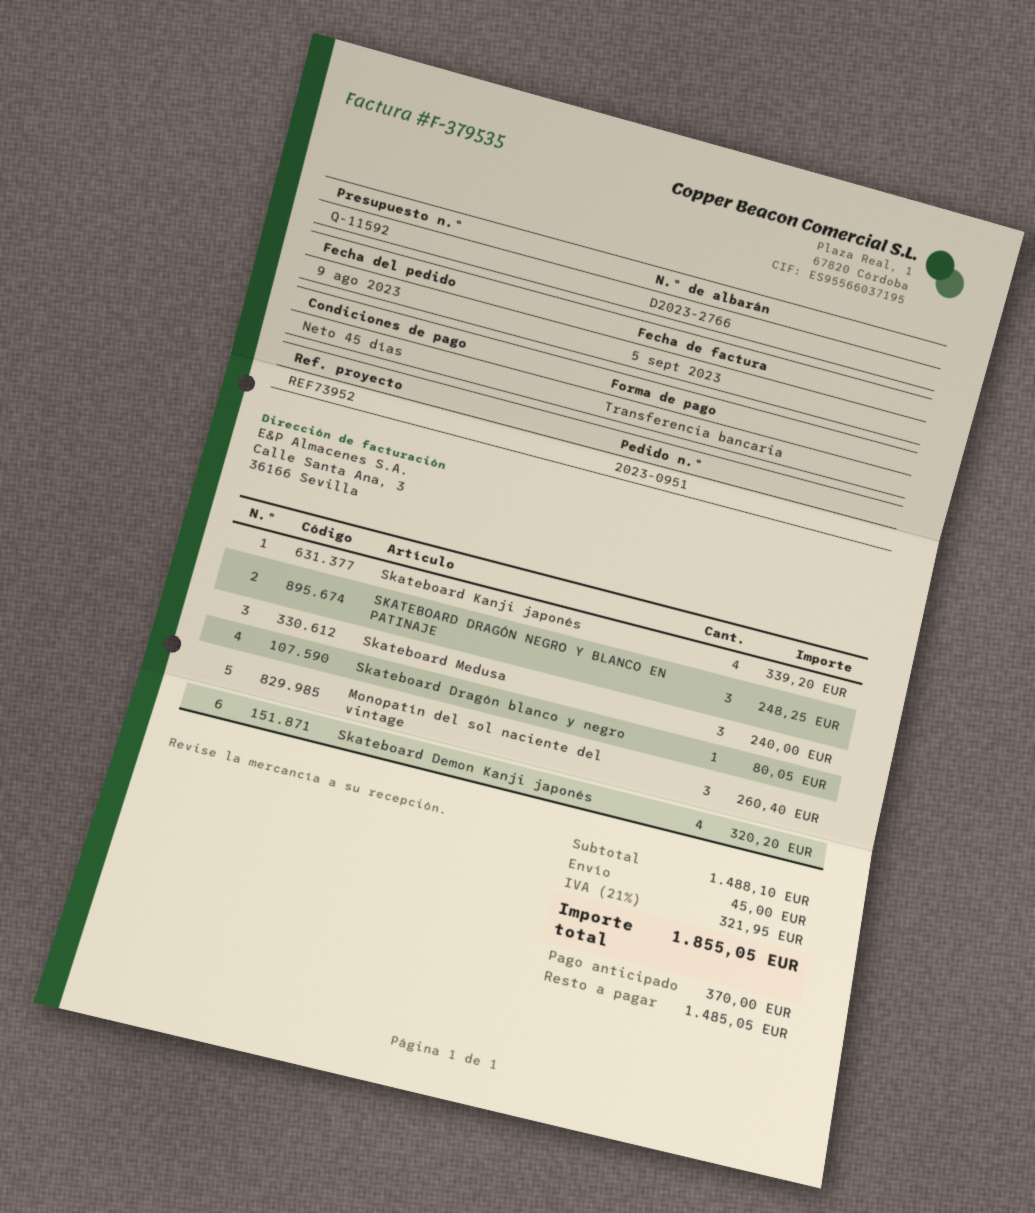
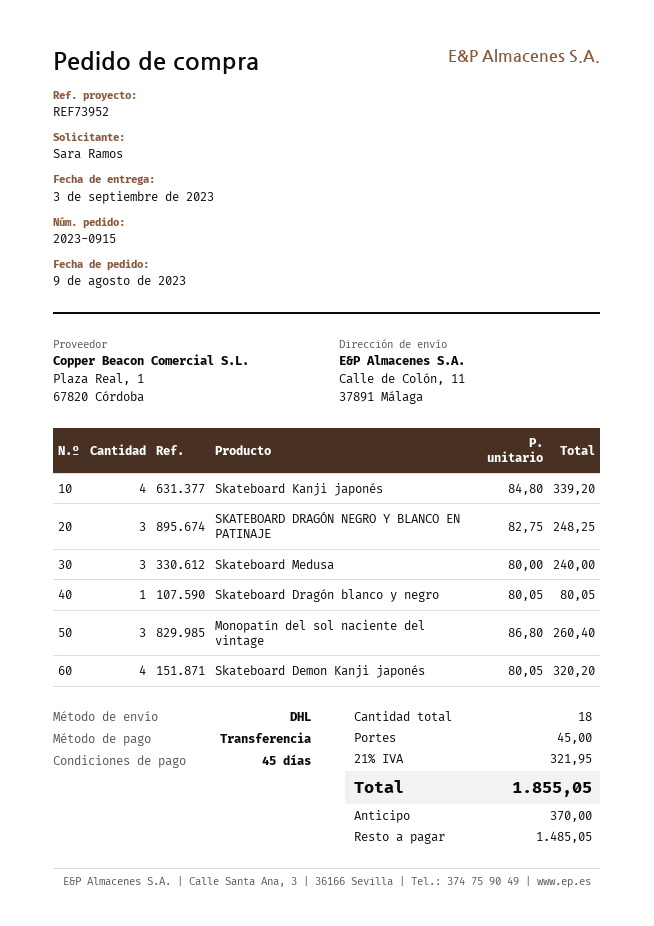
order number: 2023-0951 -> 2023-0915

